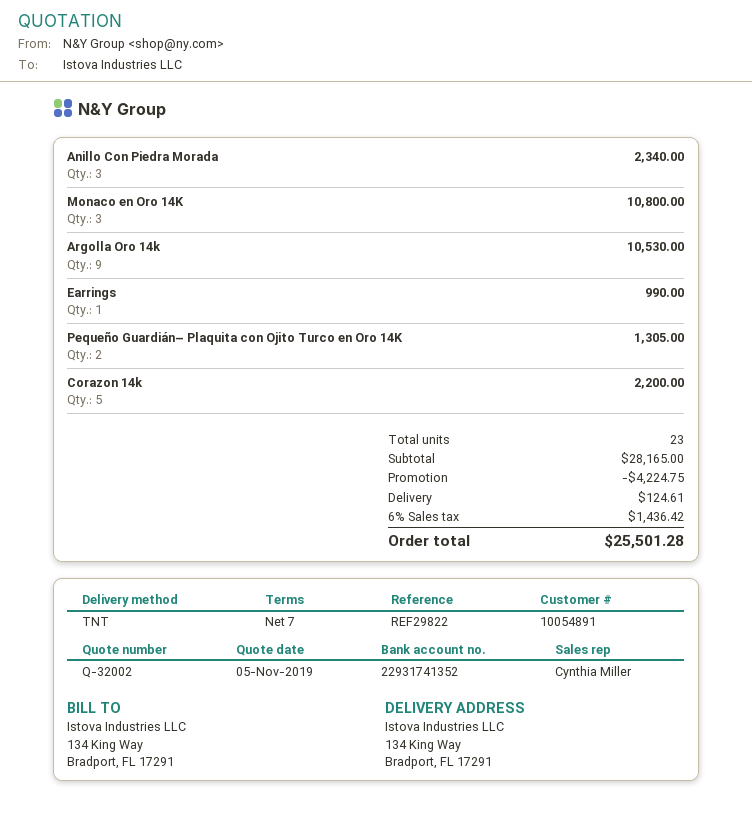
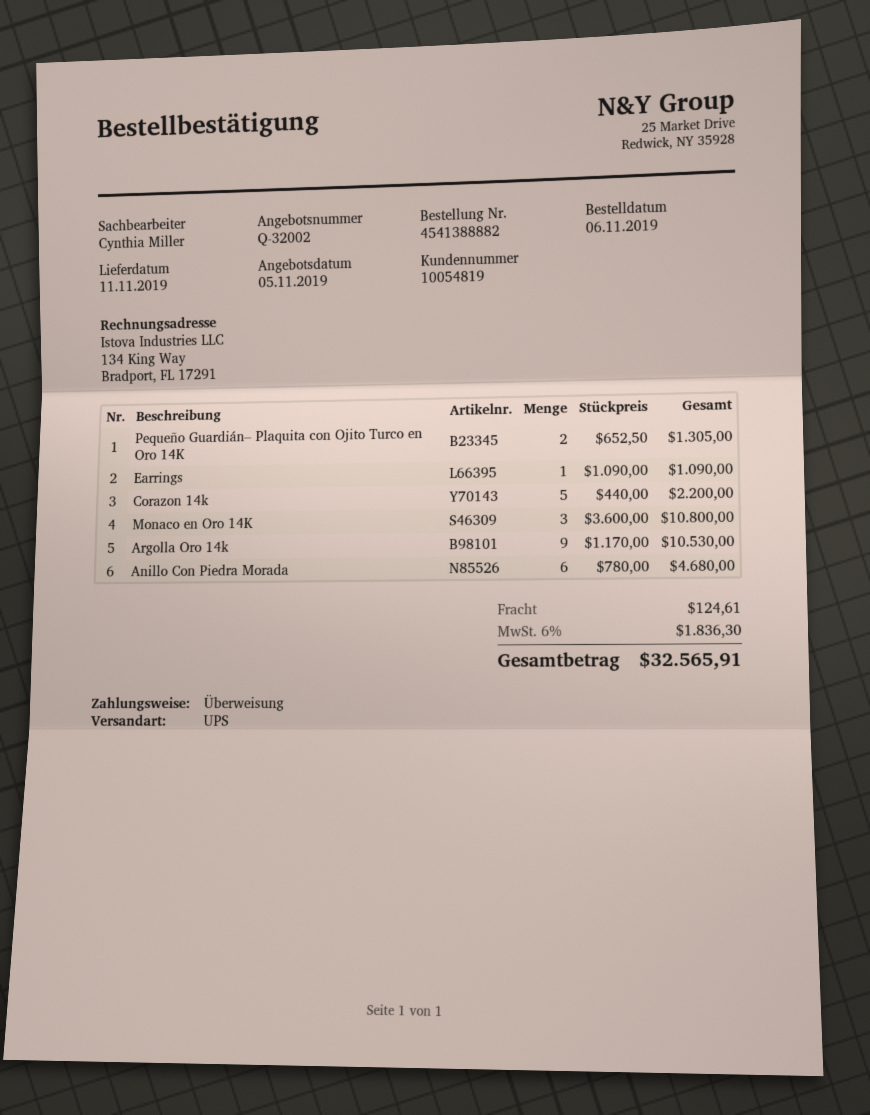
customer number: 10054891 -> 10054819
shipping method: TNT -> UPS
Anillo Con Piedra Morada: 3 for 2340.00 -> 6 for 4680.00
Earrings: 1 for 990.00 -> 1 for 1090.00
discount: 4224.75 -> none
tax: 6% = 1436.42 -> 6% = 1836.30
total: 25501.28 -> 32565.91

